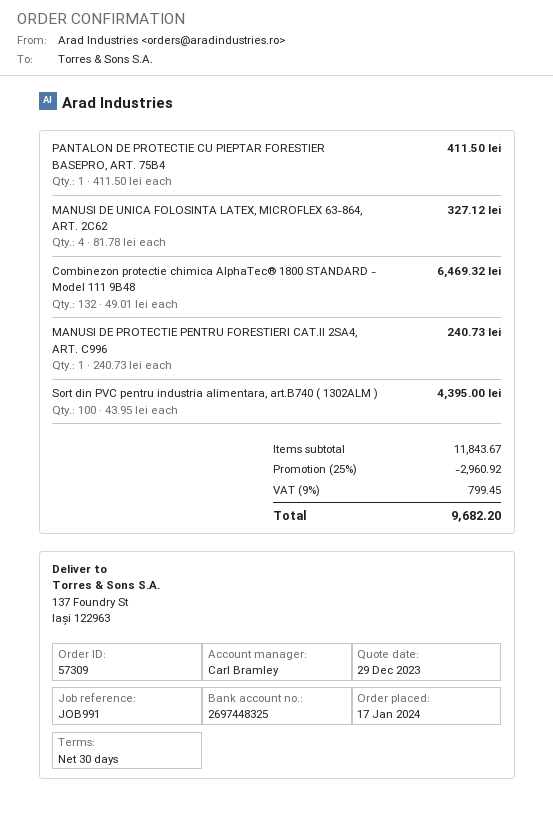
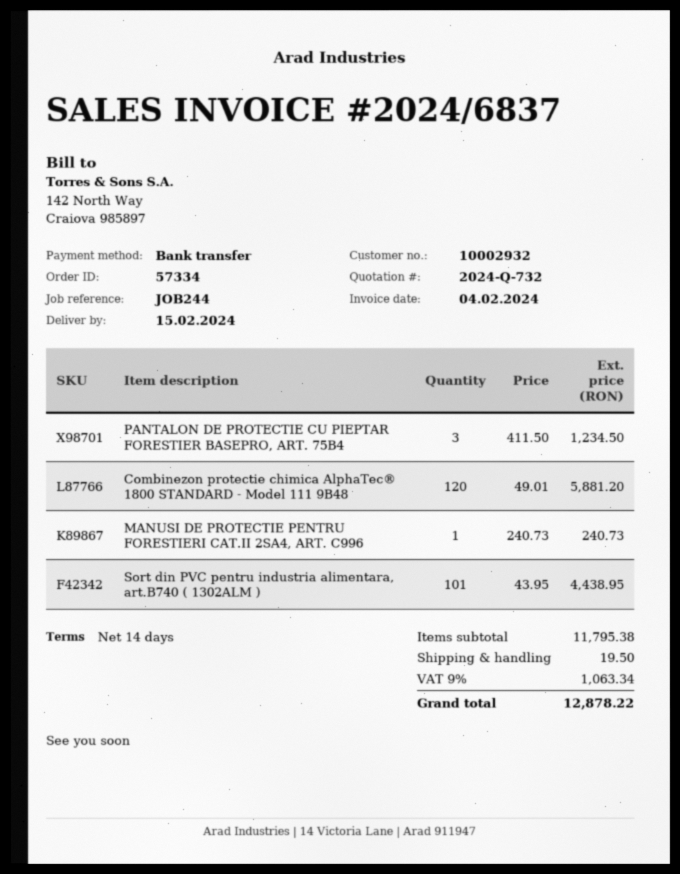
order number: 57309 -> 57334
payment terms: 30 days -> 14 days
reference: JOB991 -> JOB244
PANTALON DE PROTECTIE CU PIEPTAR FORESTIER BASEPRO, ART. 75B4: 1 x 411.50 = 411.50 -> 3 x 411.50 = 1234.50
MANUSI DE UNICA FOLOSINTA LATEX, MICROFLEX 63-864, ART. 2C62: 4 x 81.78 = 327.12 -> none
Combinezon protectie chimica AlphaTec® 1800 STANDARD - Model 111 9B48: 132 x 49.01 = 6469.32 -> 120 x 49.01 = 5881.20
Sort din PVC pentru industria alimentara, art.B740 ( 1302ALM ): 100 x 43.95 = 4395.00 -> 101 x 43.95 = 4438.95
subtotal: 11843.67 -> 11795.38
discount: 25% = 2960.92 -> none
shipping: none -> 19.50
tax: 9% = 799.45 -> 9% = 1063.34
total: 9682.20 -> 12878.22

